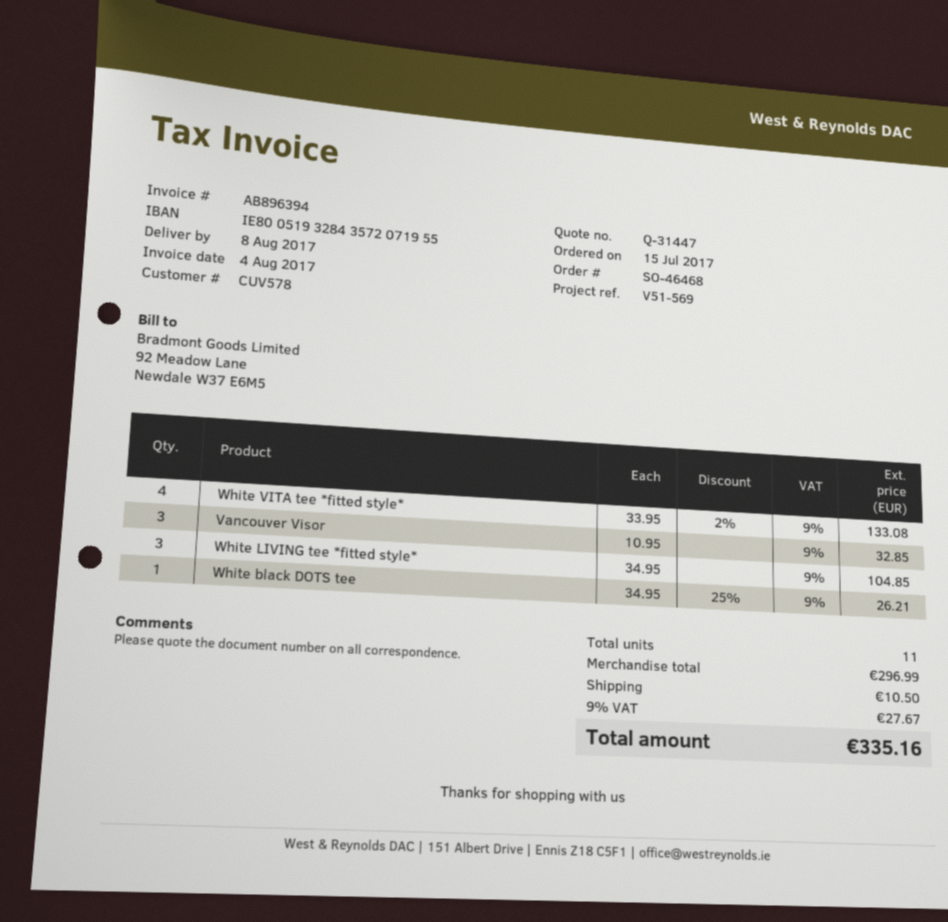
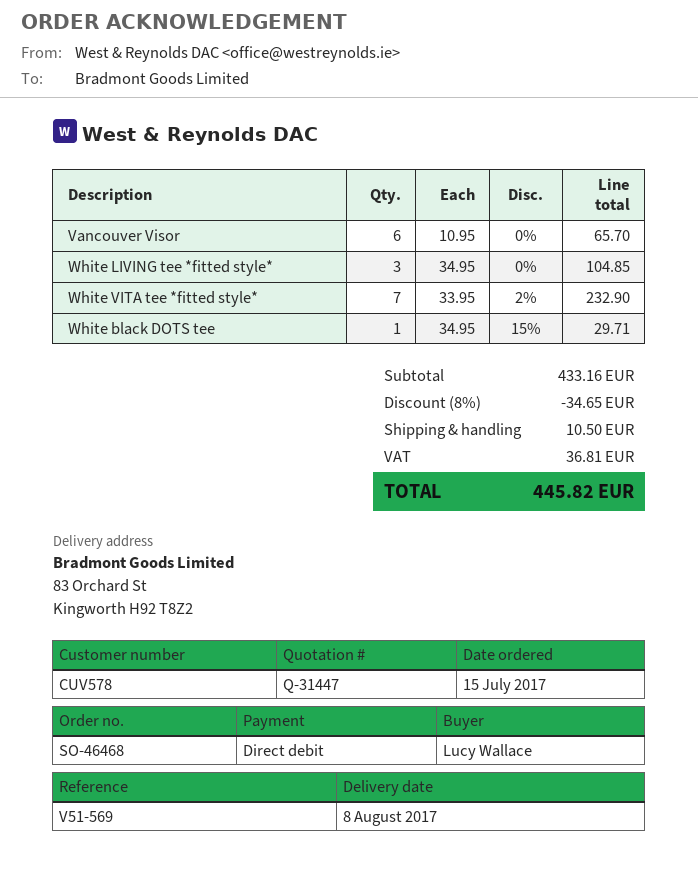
White VITA tee *fitted style*: 4 x 33.95 - 2% = 133.08 -> 7 x 33.95 - 2% = 232.90
Vancouver Visor: 3 x 10.95 = 32.85 -> 6 x 10.95 = 65.70
White black DOTS tee: 1 x 34.95 - 25% = 26.21 -> 1 x 34.95 - 15% = 29.71
subtotal: 296.99 -> 433.16
discount: none -> 8% = 34.65
tax: 27.67 -> 36.81
total: 335.16 -> 445.82

